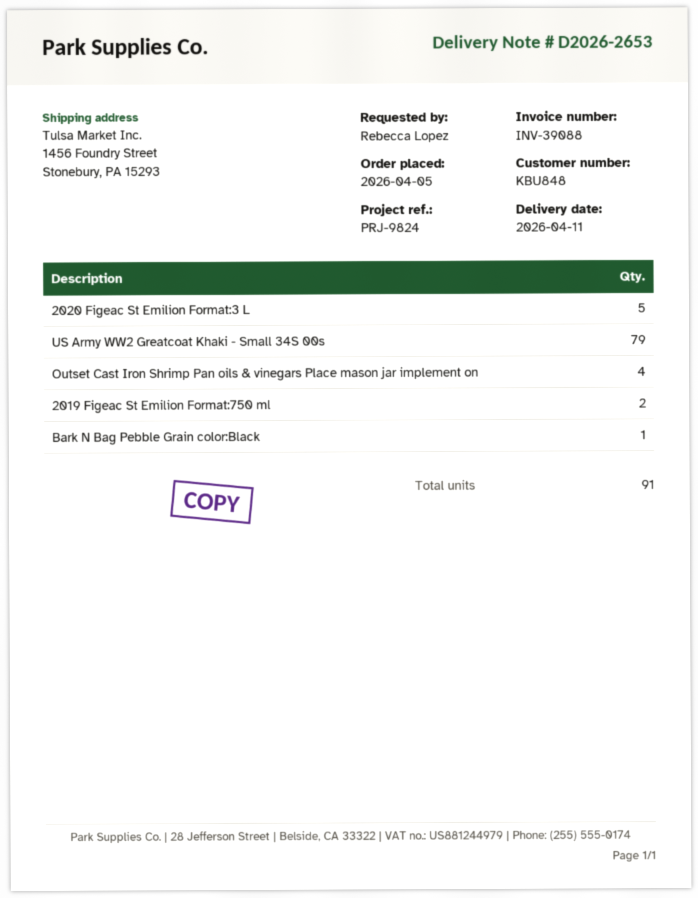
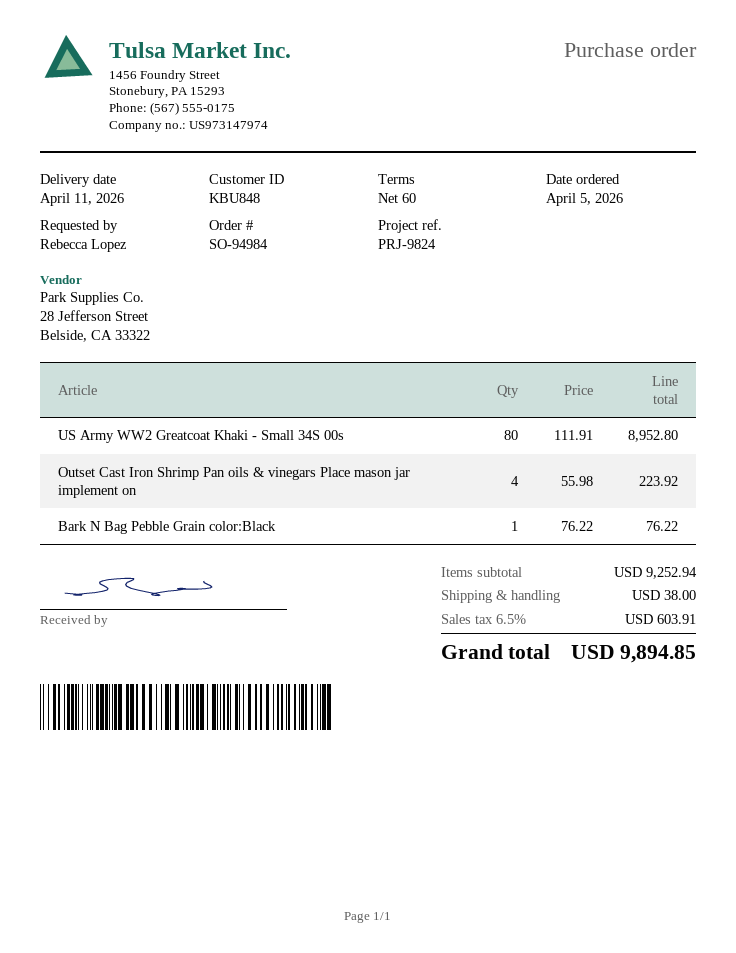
2020 Figeac St Emilion Format:3 L: 5 -> none
US Army WW2 Greatcoat Khaki - Small 34S 00s: 79 -> 80
2019 Figeac St Emilion Format:750 ml: 2 -> none

